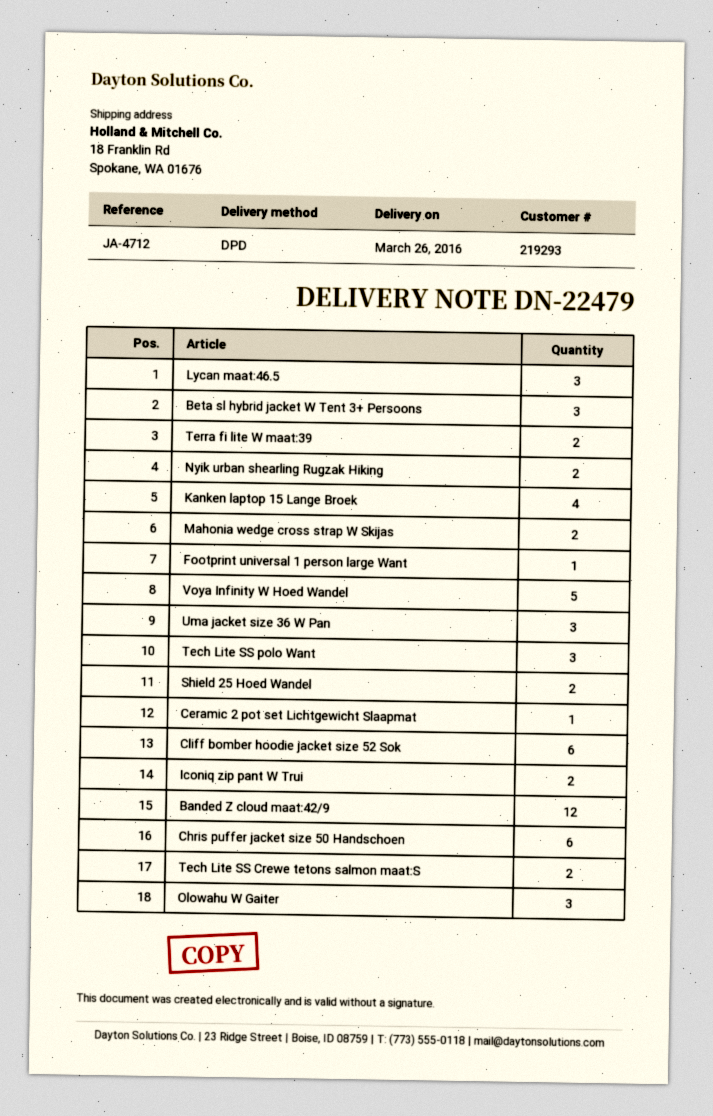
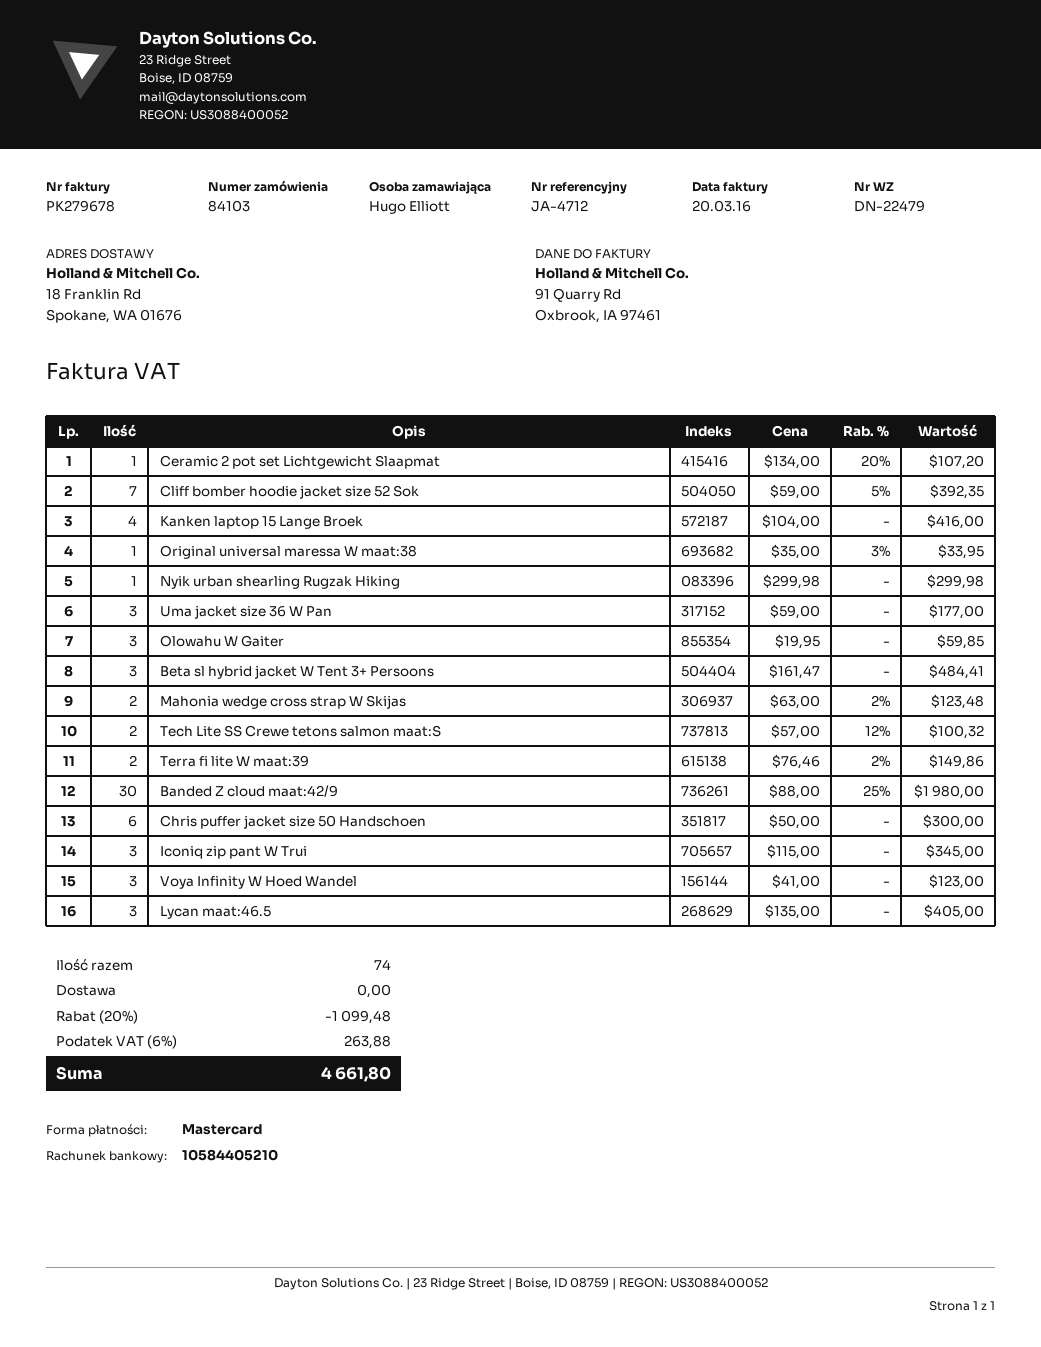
Nyik urban shearling Rugzak Hiking: 2 -> 1
Footprint universal 1 person large Want: 1 -> none
Voya Infinity W Hoed Wandel: 5 -> 3
Tech Lite SS polo Want: 3 -> none
Shield 25 Hoed Wandel: 2 -> none
Cliff bomber hoodie jacket size 52 Sok: 6 -> 7
Iconiq zip pant W Trui: 2 -> 3
Banded Z cloud maat:42/9: 12 -> 30
Original universal maressa W maat:38: none -> 1

